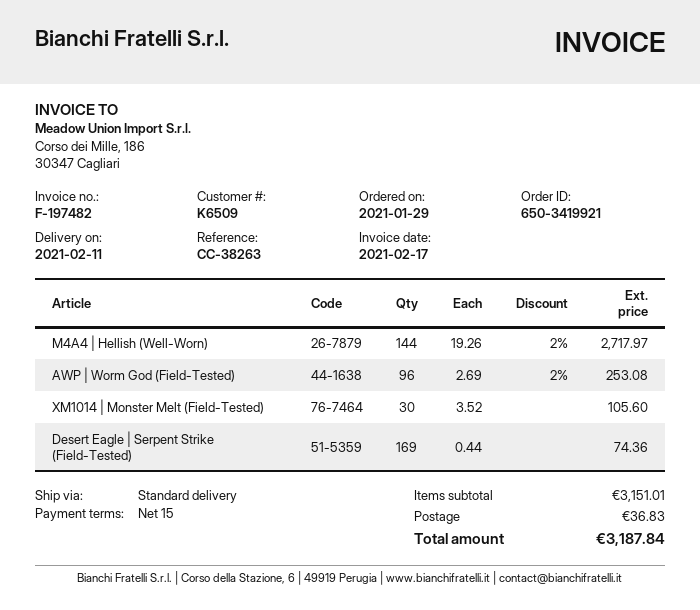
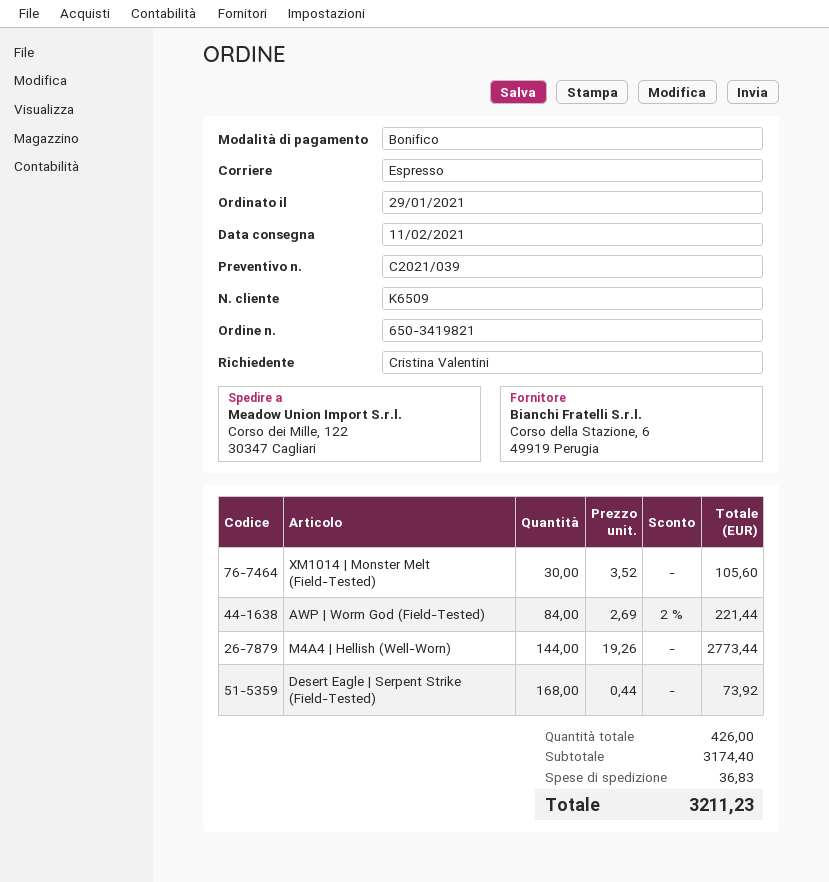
order number: 650-3419921 -> 650-3419821
shipping method: standard -> express
M4A4 | Hellish (Well-Worn): 144 x 19.26 - 2% = 2717.97 -> 144 x 19.26 = 2773.44
AWP | Worm God (Field-Tested): 96 x 2.69 - 2% = 253.08 -> 84 x 2.69 - 2% = 221.44
Desert Eagle | Serpent Strike (Field-Tested): 169 x 0.44 = 74.36 -> 168 x 0.44 = 73.92
subtotal: 3151.01 -> 3174.40
total: 3187.84 -> 3211.23

